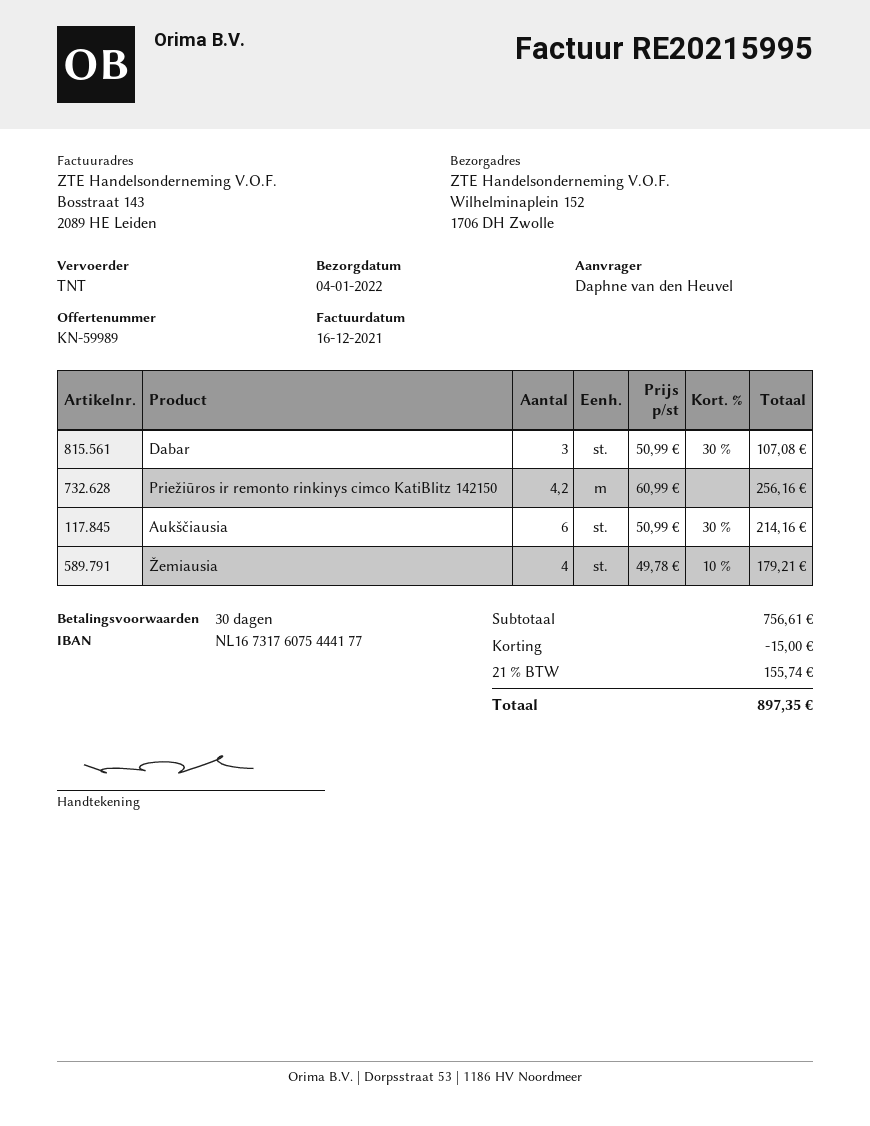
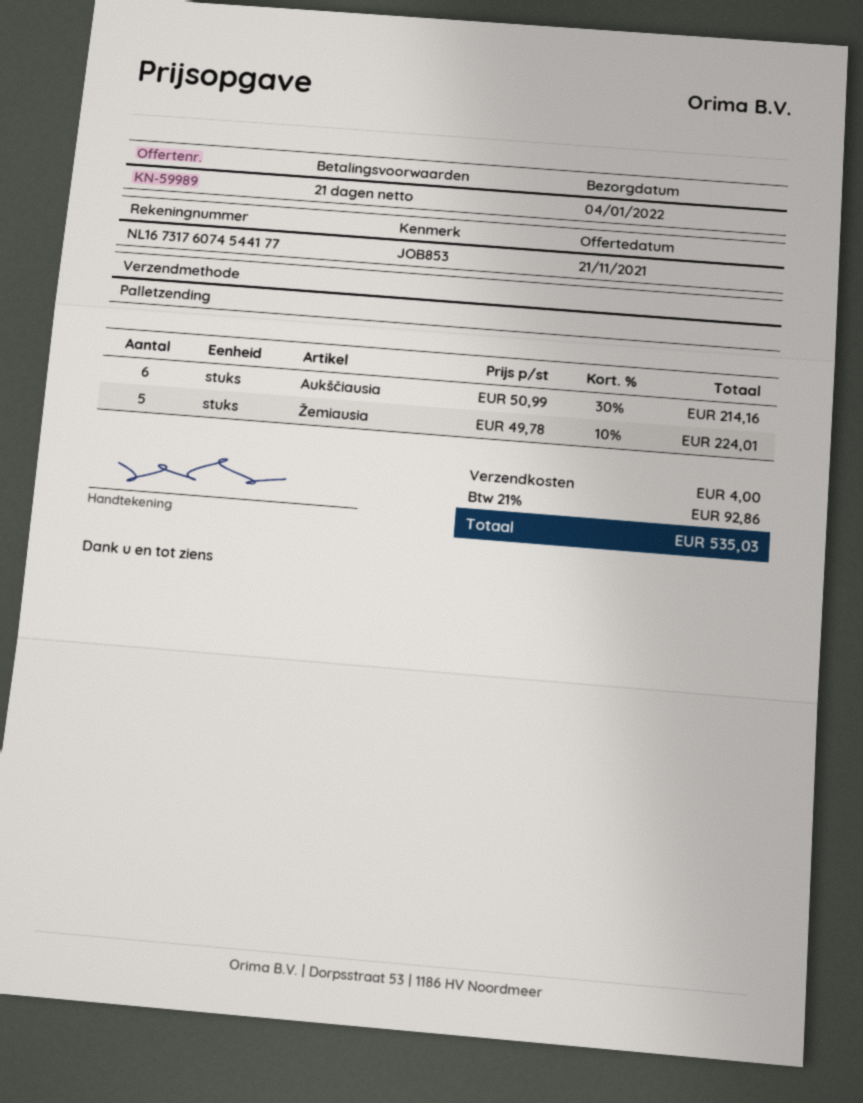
payment terms: 30 days -> 21 days
bank account: NL1673176075444177 -> NL1673176074544177
shipping method: TNT -> pallet freight
Dabar: 3 x 50.99 - 30% = 107.08 -> none
Priežiūros ir remonto rinkinys cimco KatiBlitz 142150: 4.2 x 60.99 = 256.16 -> none
Žemiausia: 4 x 49.78 - 10% = 179.21 -> 5 x 49.78 - 10% = 224.01
discount: 15.00 -> none
shipping: none -> 4.00
tax: 21% = 155.74 -> 21% = 92.86
total: 897.35 -> 535.03

